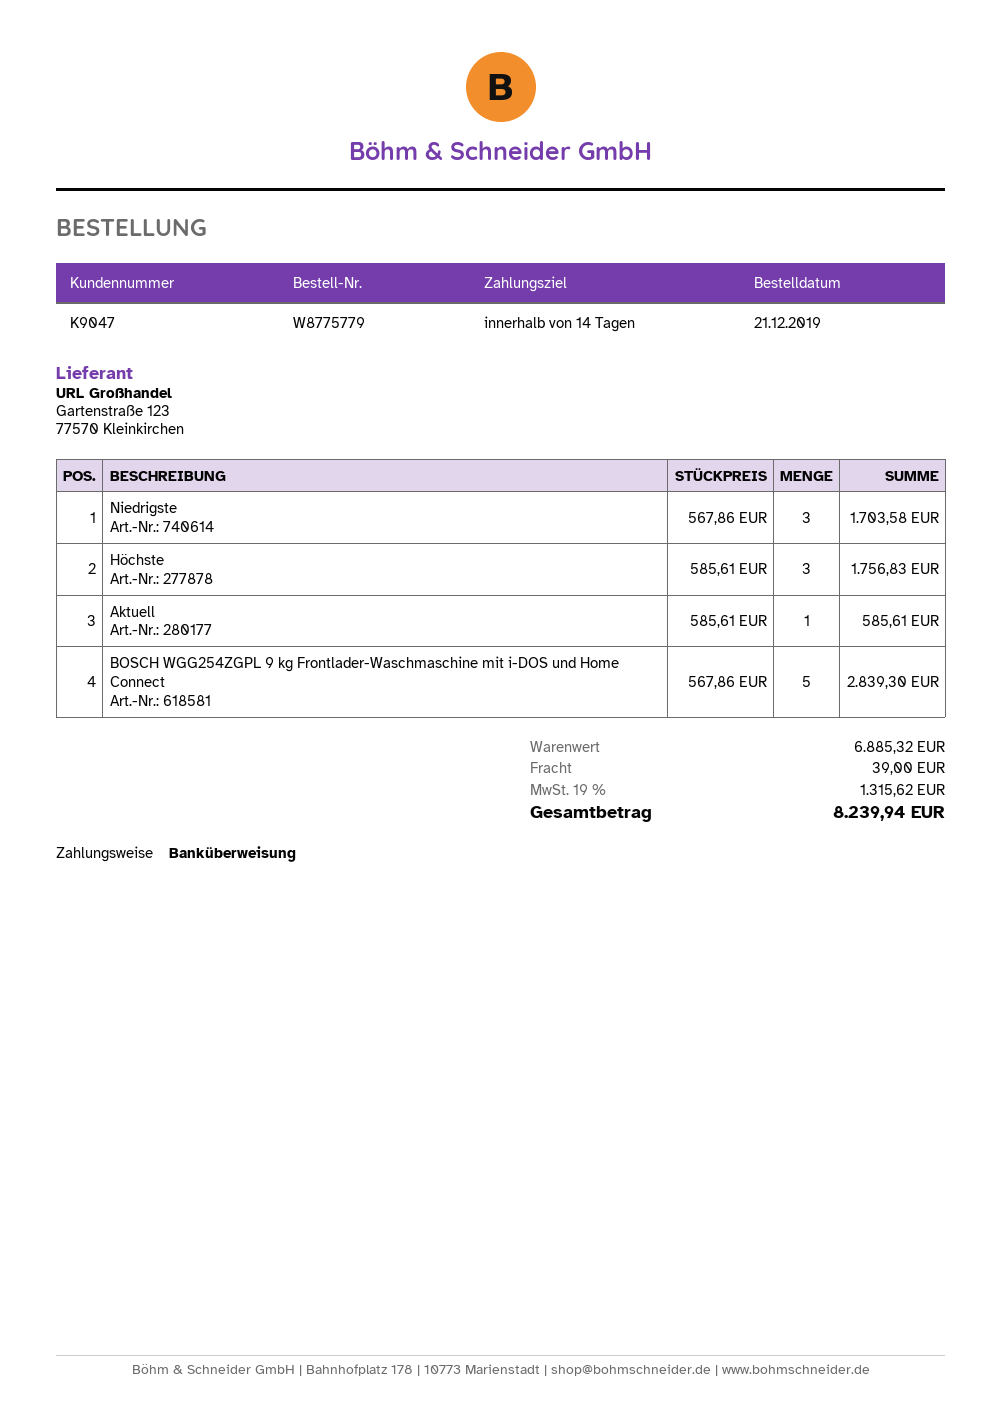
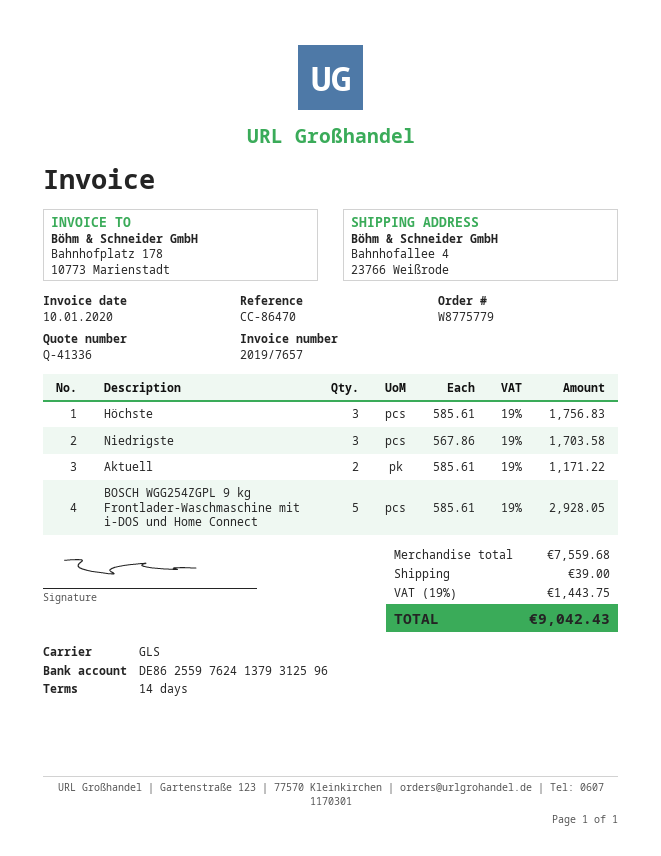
Aktuell: 1 x 585.61 = 585.61 -> 2 x 585.61 = 1171.22
BOSCH WGG254ZGPL 9 kg Frontlader-Waschmaschine mit i-DOS und Home Connect: 5 x 567.86 = 2839.30 -> 5 x 585.61 = 2928.05
subtotal: 6885.32 -> 7559.68
tax: 19% = 1315.62 -> 19% = 1443.75
total: 8239.94 -> 9042.43

